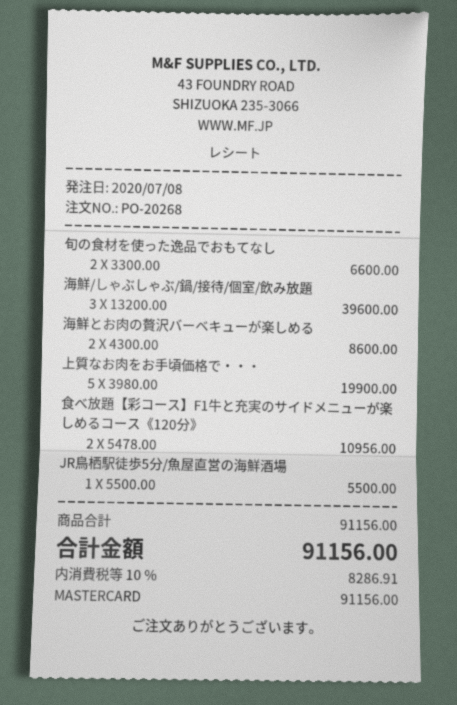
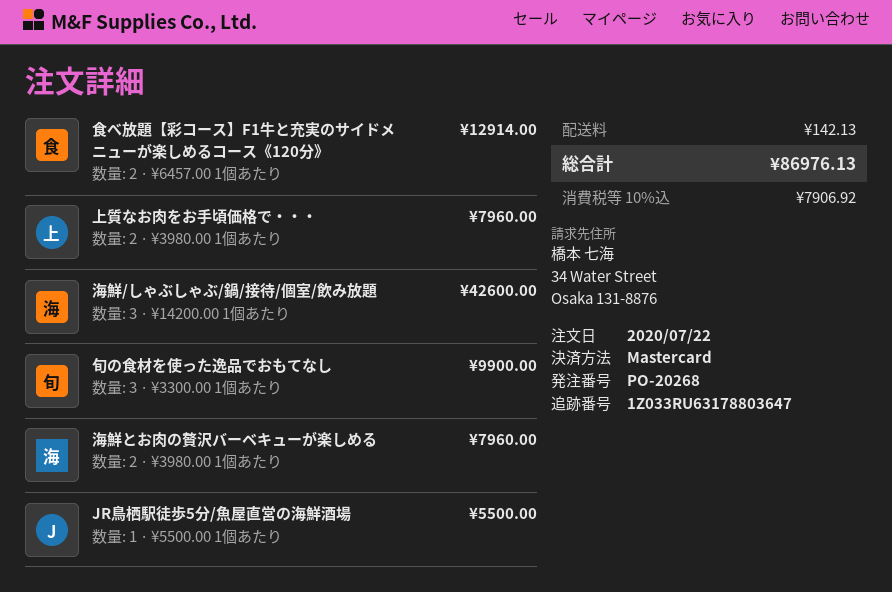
order date: 2020-07-08 -> 2020-07-22
旬の食材を使った逸品でおもてなし: 2 x 3300.00 = 6600.00 -> 3 x 3300.00 = 9900.00
海鮮/しゃぶしゃぶ/鍋/接待/個室/飲み放題: 3 x 13200.00 = 39600.00 -> 3 x 14200.00 = 42600.00
海鮮とお肉の贅沢バーベキューが楽しめる: 2 x 4300.00 = 8600.00 -> 2 x 3980.00 = 7960.00
上質なお肉をお手頃価格で・・・: 5 x 3980.00 = 19900.00 -> 2 x 3980.00 = 7960.00
食べ放題【彩コース】F1牛と充実のサイドメニューが楽しめるコース《120分》: 2 x 5478.00 = 10956.00 -> 2 x 6457.00 = 12914.00
shipping: none -> 142.13
tax: 10% = 8286.91 -> 10% = 7906.92
total: 91156.00 -> 86976.13

